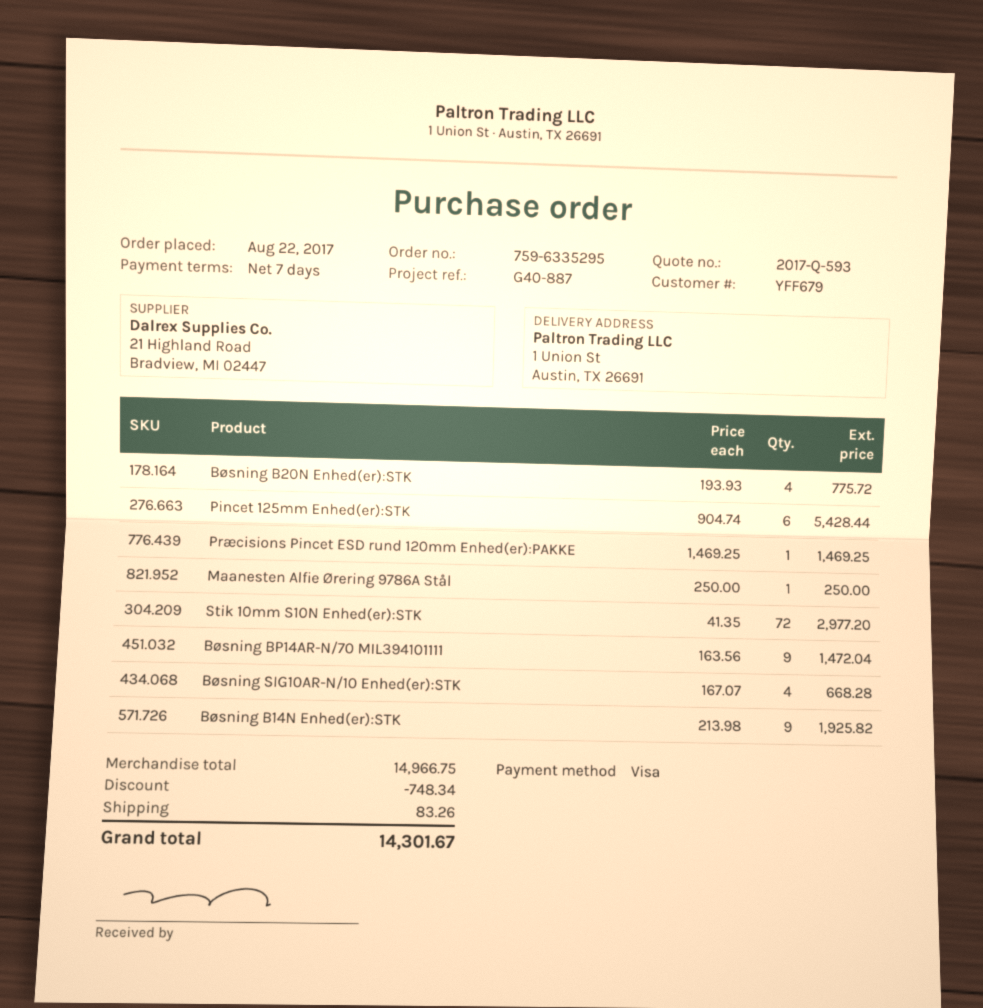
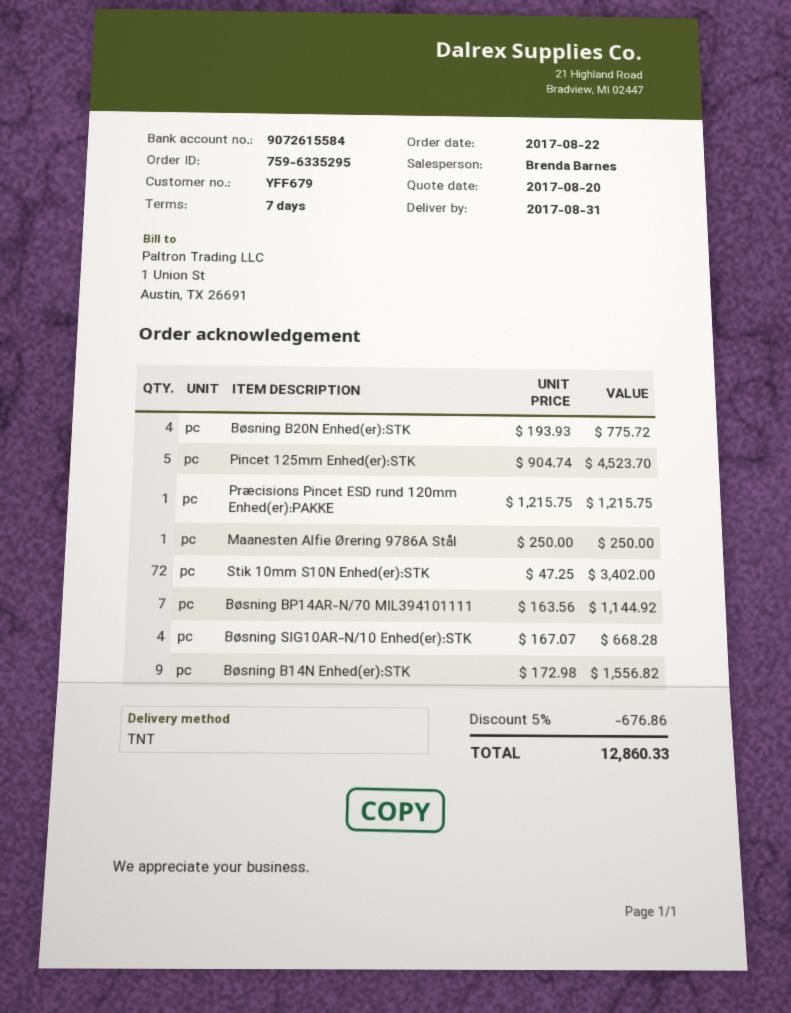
Pincet 125mm Enhed(er):STK: 6 x 904.74 = 5428.44 -> 5 x 904.74 = 4523.70
Præcisions Pincet ESD rund 120mm Enhed(er):PAKKE: 1 x 1469.25 = 1469.25 -> 1 x 1215.75 = 1215.75
Stik 10mm S10N Enhed(er):STK: 72 x 41.35 = 2977.20 -> 72 x 47.25 = 3402.00
Bøsning BP14AR-N/70 MIL394101111: 9 x 163.56 = 1472.04 -> 7 x 163.56 = 1144.92
Bøsning B14N Enhed(er):STK: 9 x 213.98 = 1925.82 -> 9 x 172.98 = 1556.82
discount: 748.34 -> 676.86
shipping: 83.26 -> none
total: 14301.67 -> 12860.33

